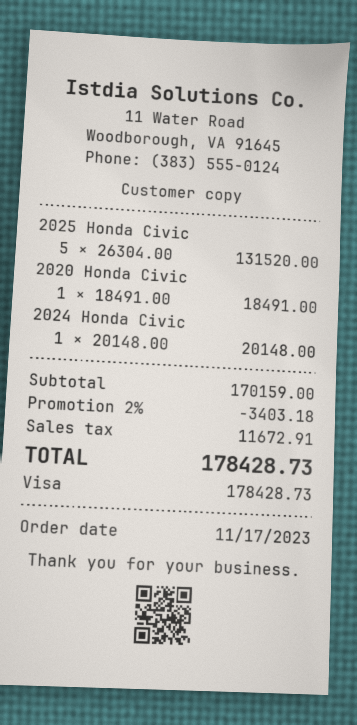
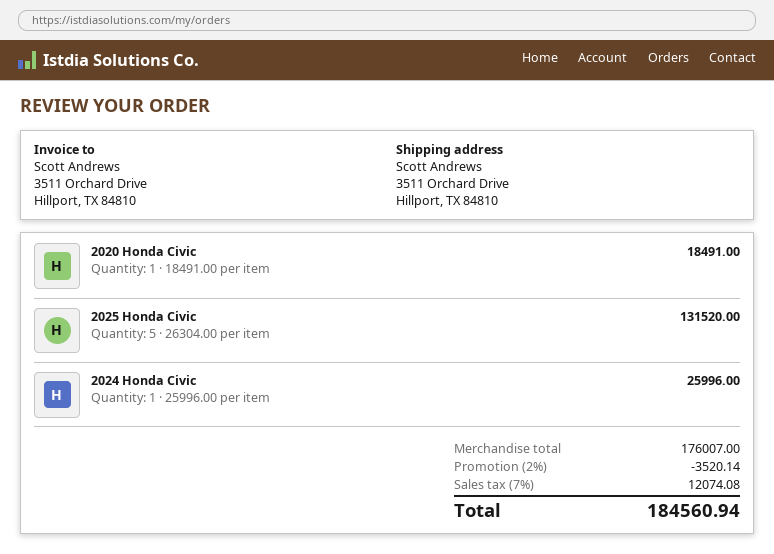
2024 Honda Civic: 1 x 20148.00 = 20148.00 -> 1 x 25996.00 = 25996.00
subtotal: 170159.00 -> 176007.00
discount: 2% = 3403.18 -> 2% = 3520.14
tax: 11672.91 -> 12074.08
total: 178428.73 -> 184560.94

